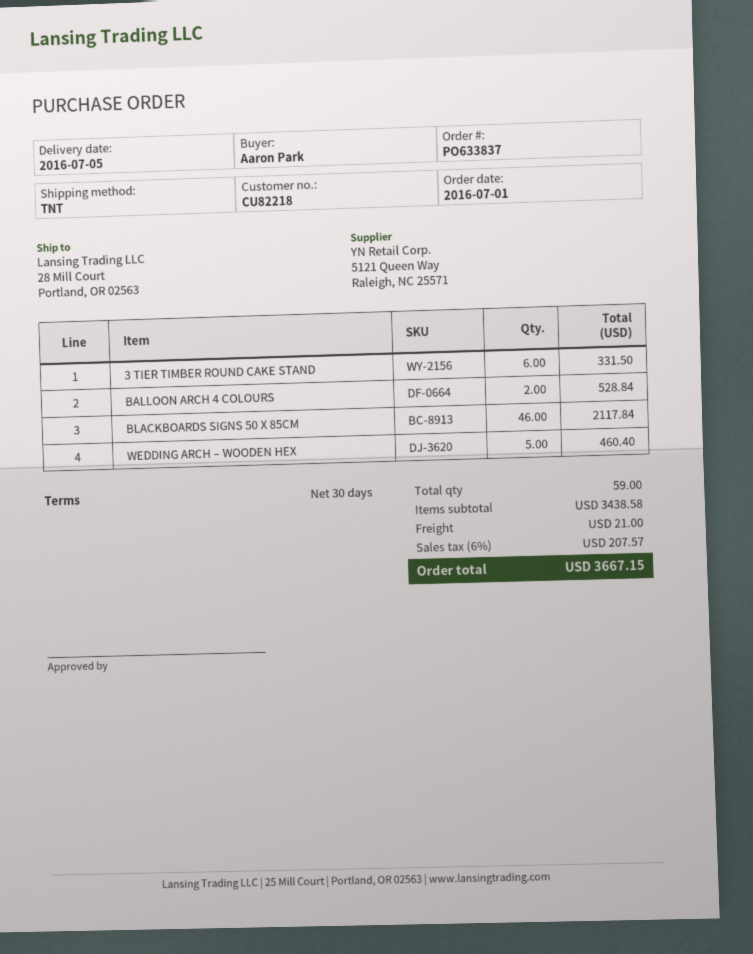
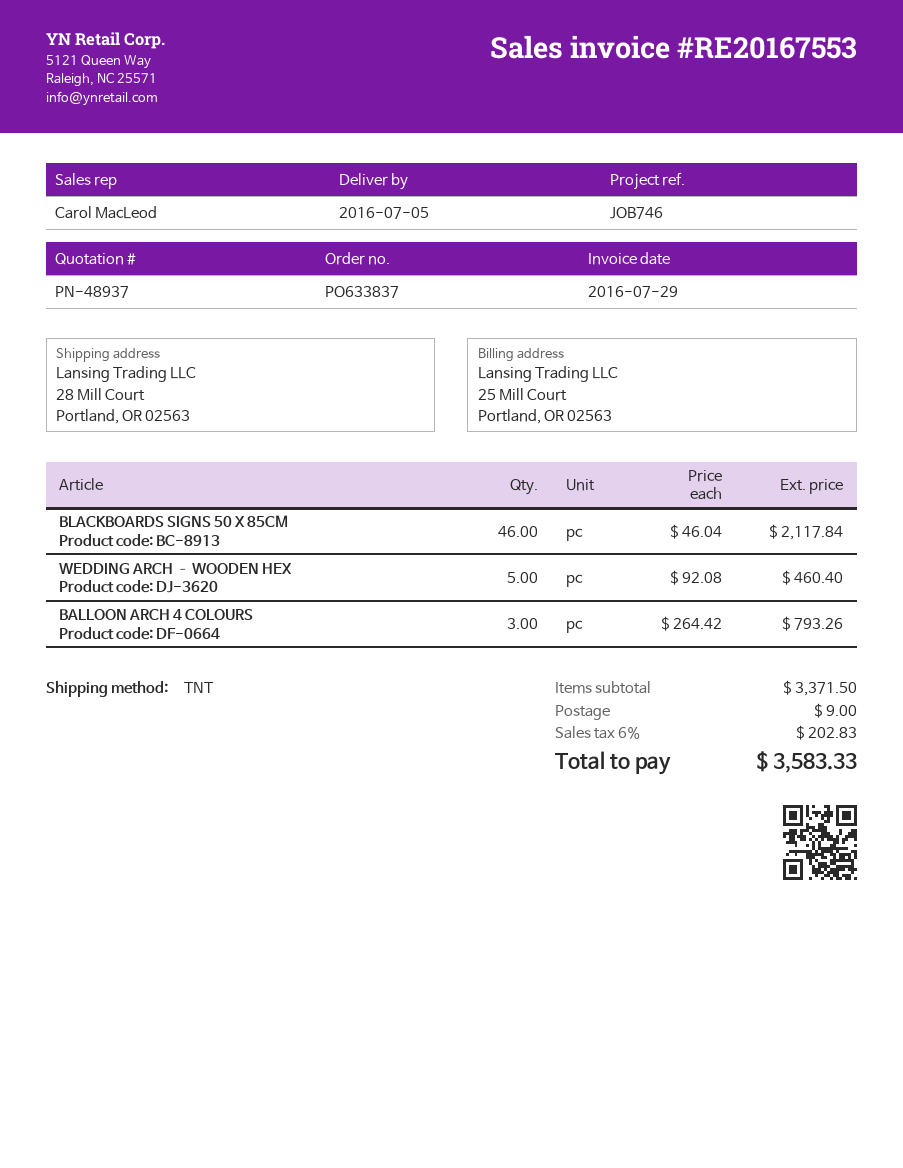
3 TIER TIMBER ROUND CAKE STAND: 6 for 331.50 -> none
BALLOON ARCH 4 COLOURS: 2 for 528.84 -> 3 for 793.26
subtotal: 3438.58 -> 3371.50
shipping: 21.00 -> 9.00
tax: 6% = 207.57 -> 6% = 202.83
total: 3667.15 -> 3583.33

